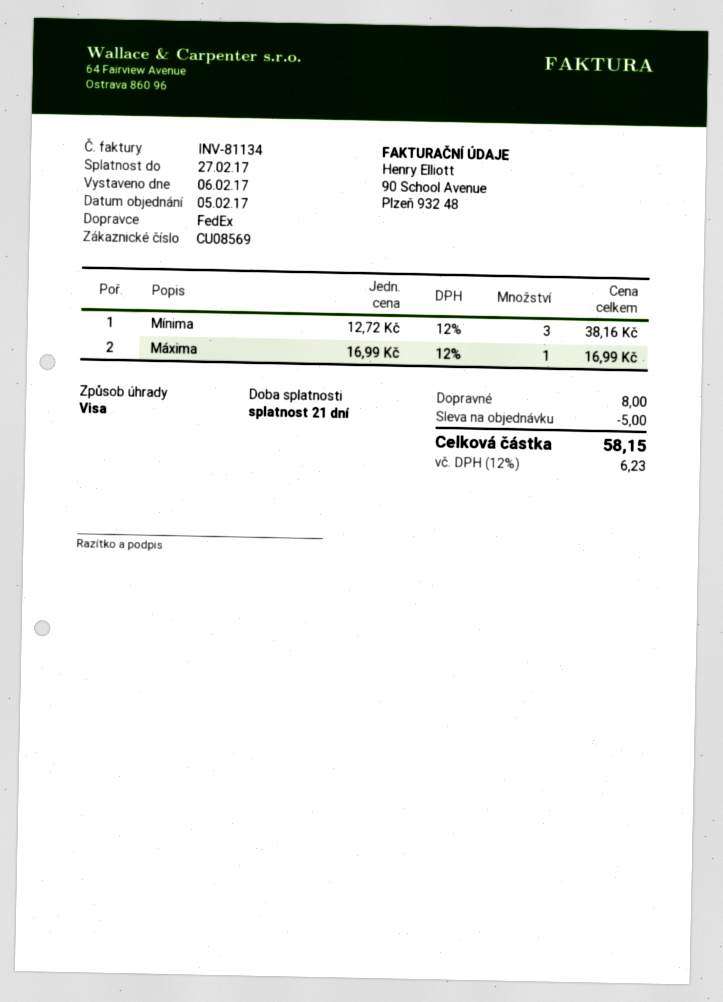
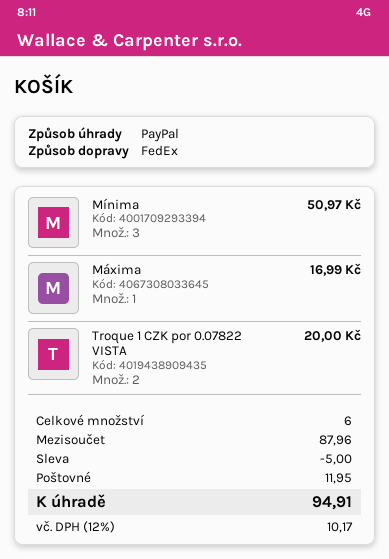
payment method: Visa -> PayPal
Mínima: 3 for 38.16 -> 3 for 50.97
Troque 1 CZK por 0.07822 VISTA: none -> 2 for 20.00
shipping: 8.00 -> 11.95
tax: 12% = 6.23 -> 12% = 10.17
total: 58.15 -> 94.91

